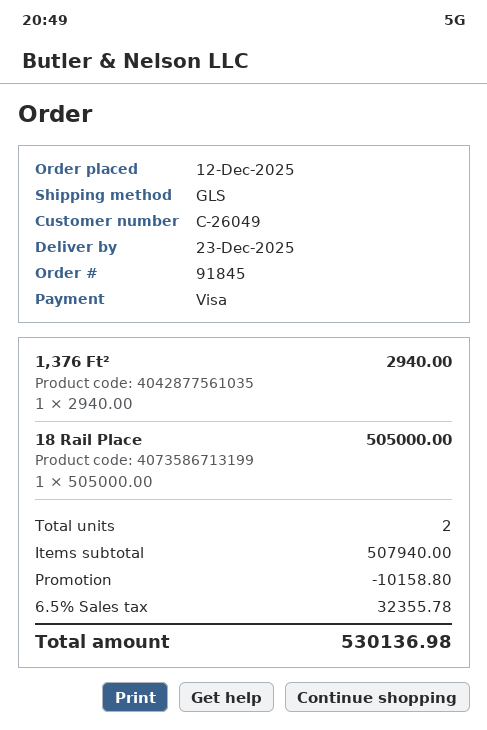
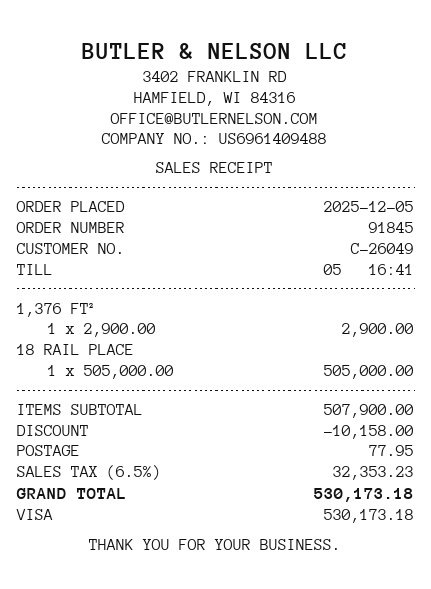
order date: 2025-12-12 -> 2025-12-05
1,376 Ft²: 1 x 2940.00 = 2940.00 -> 1 x 2900.00 = 2900.00
subtotal: 507940.00 -> 507900.00
discount: 10158.80 -> 10158.00
shipping: none -> 77.95
tax: 6.5% = 32355.78 -> 6.5% = 32353.23
total: 530136.98 -> 530173.18

